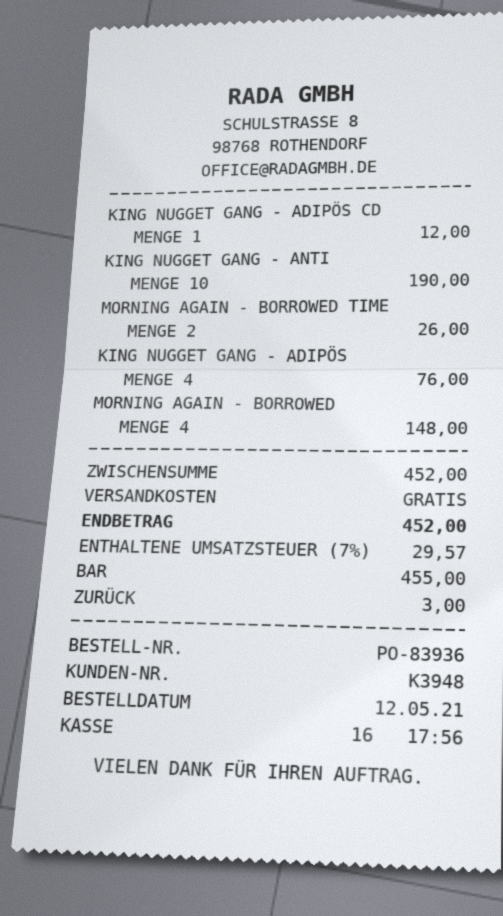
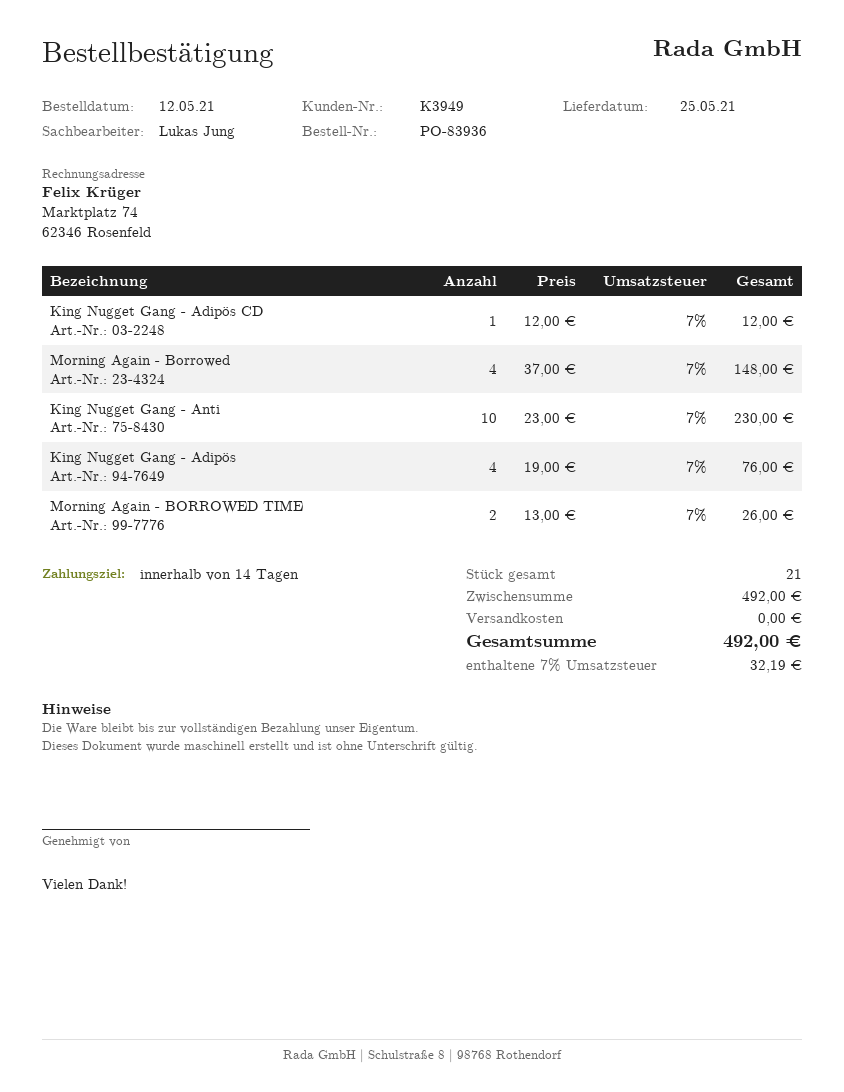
customer number: K3948 -> K3949
KING NUGGET GANG - ANTI: 10 for 190.00 -> 10 for 230.00
subtotal: 452.00 -> 492.00
tax: 7% = 29.57 -> 7% = 32.19
total: 452.00 -> 492.00

